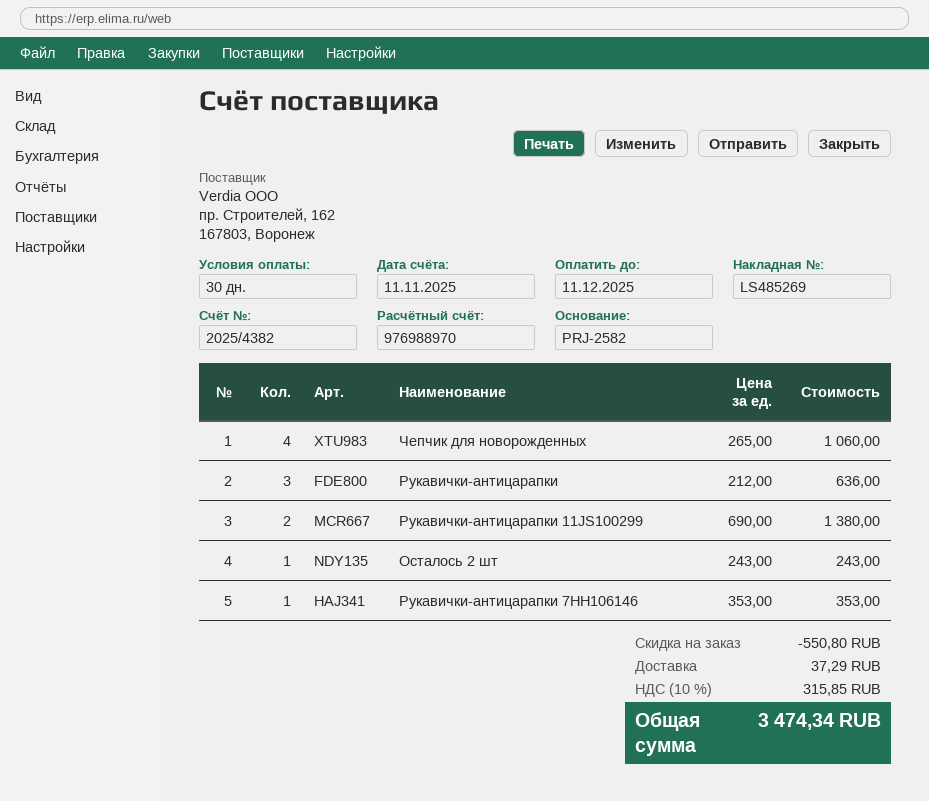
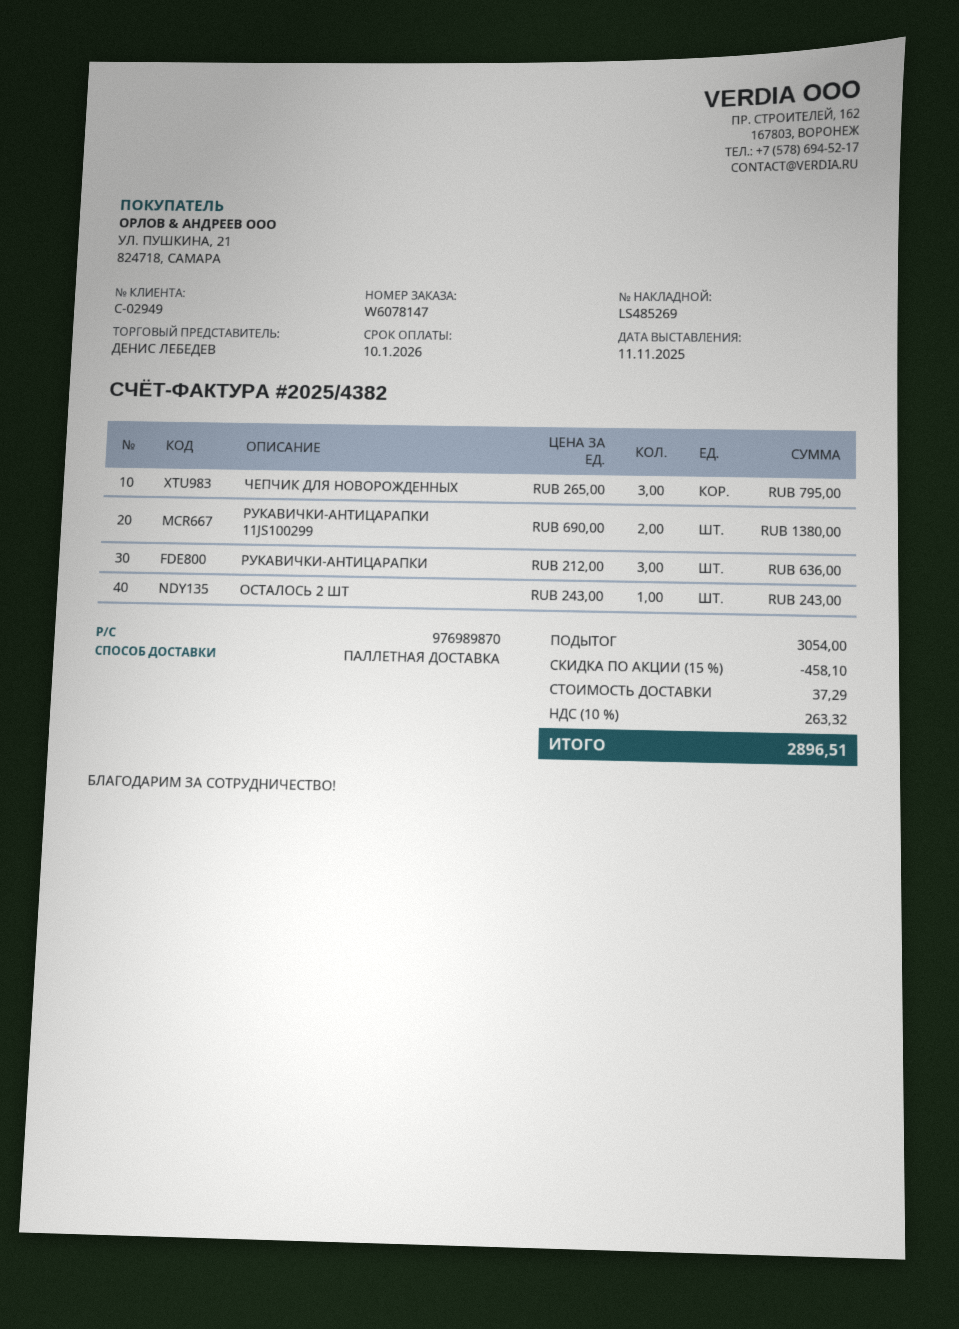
due date: 2025-12-11 -> 2026-01-10
bank account: 976988970 -> 976989870
Чепчик для новорожденных: 4 x 265.00 = 1060.00 -> 3 x 265.00 = 795.00
Рукавички-антицарапки 7HH106146: 1 x 353.00 = 353.00 -> none
discount: 550.80 -> 458.10
tax: 10% = 315.85 -> 10% = 263.32
total: 3474.34 -> 2896.51

